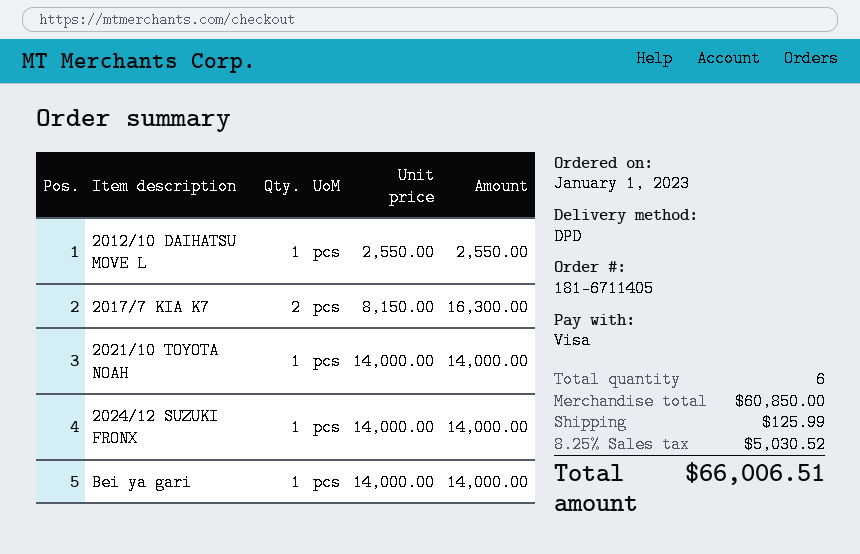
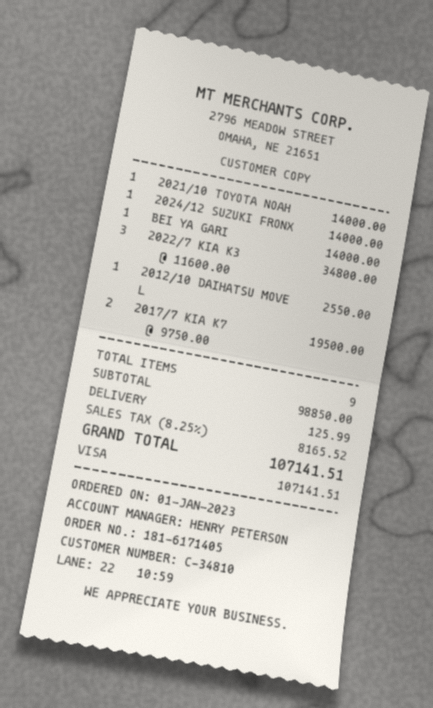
order number: 181-6711405 -> 181-6171405
2017/7 KIA K7: 2 x 8150.00 = 16300.00 -> 2 x 9750.00 = 19500.00
2022/7 KIA K3: none -> 3 x 11600.00 = 34800.00
total quantity: 6 -> 9
subtotal: 60850.00 -> 98850.00
tax: 8.25% = 5030.52 -> 8.25% = 8165.52
total: 66006.51 -> 107141.51

